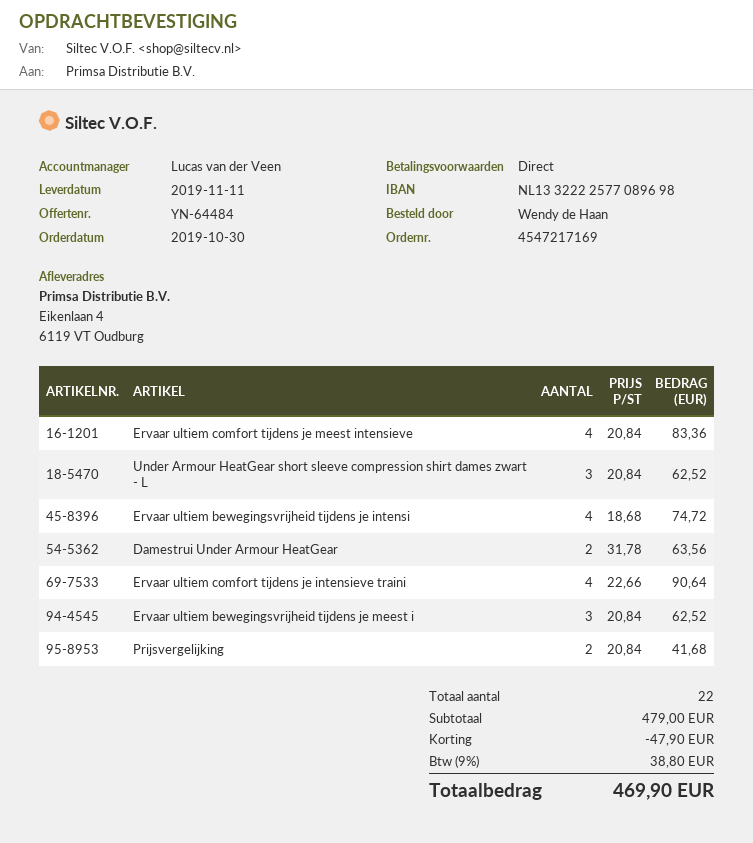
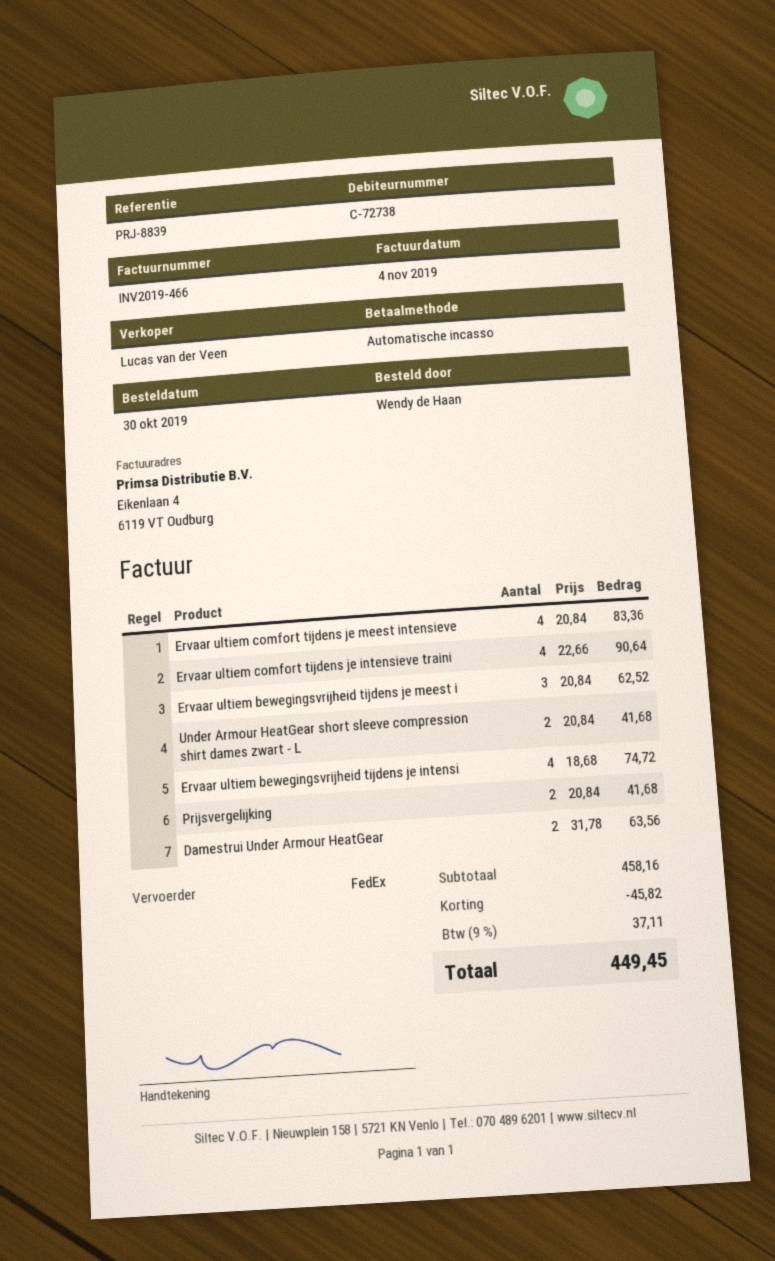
Under Armour HeatGear short sleeve compression shirt dames zwart - L: 3 x 20.84 = 62.52 -> 2 x 20.84 = 41.68
subtotal: 479.00 -> 458.16
discount: 47.90 -> 45.82
tax: 9% = 38.80 -> 9% = 37.11
total: 469.90 -> 449.45

